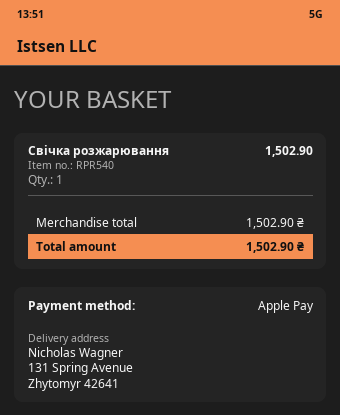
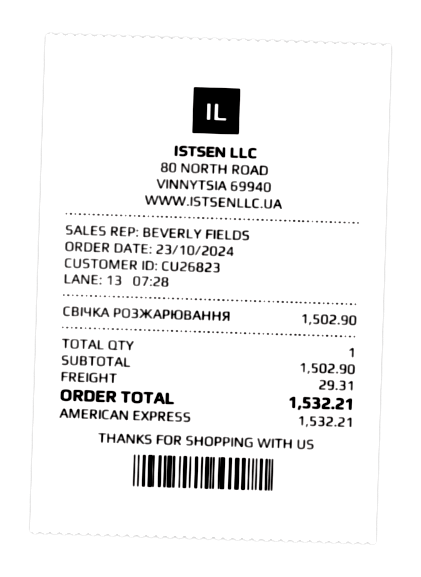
payment method: Apple Pay -> American Express
shipping: none -> 29.31
total: 1502.90 -> 1532.21

